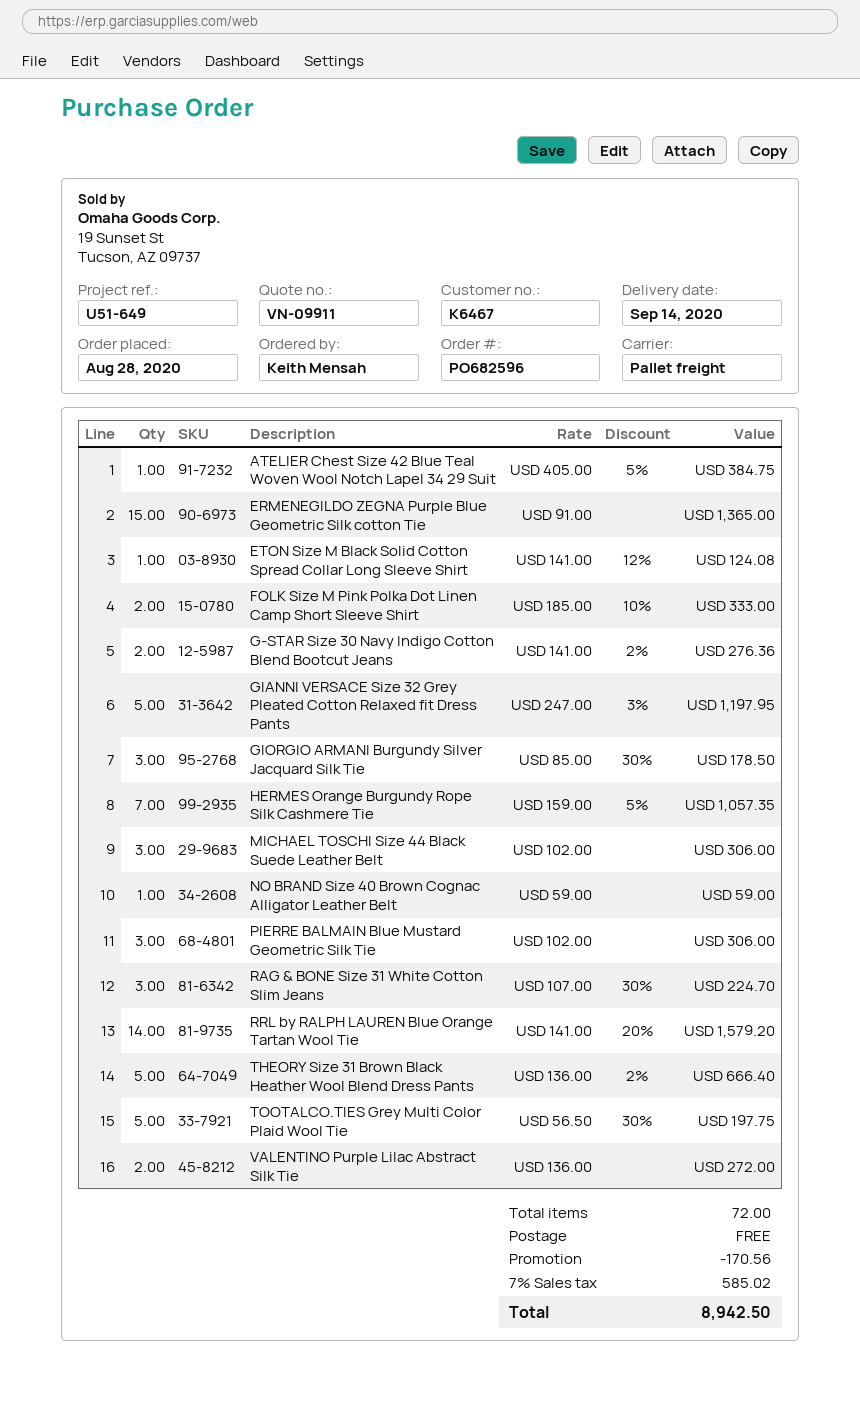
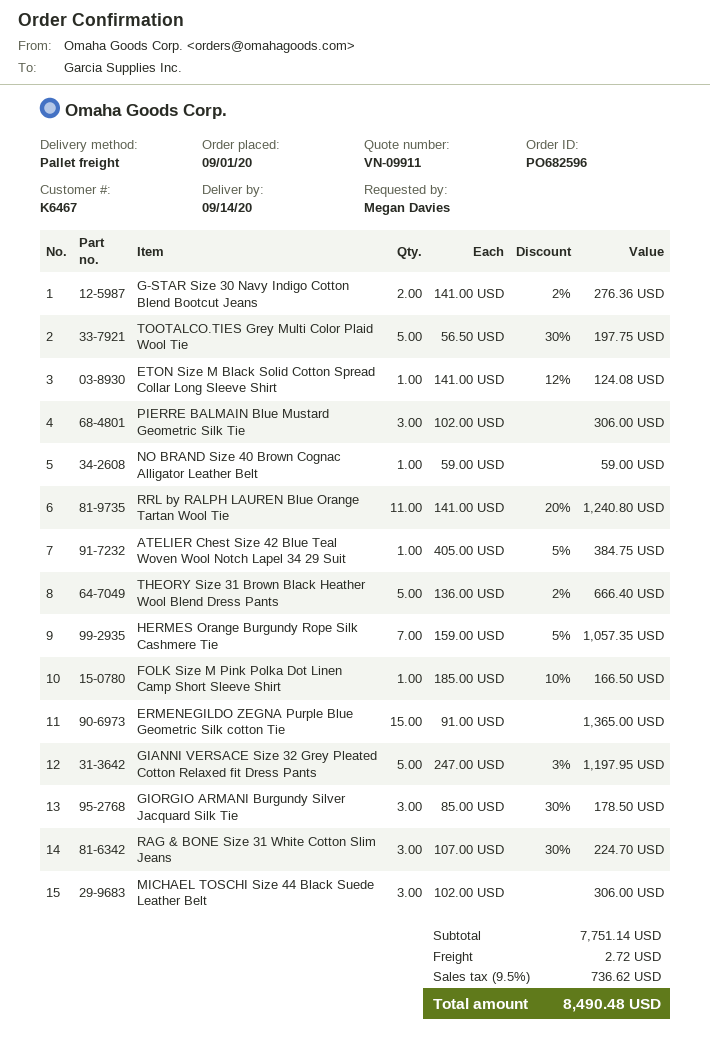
order date: 2020-08-28 -> 2020-09-01
ordered by: Keith Mensah -> Megan Davies
FOLK Size M Pink Polka Dot Linen Camp Short Sleeve Shirt: 2 x 185.00 - 10% = 333.00 -> 1 x 185.00 - 10% = 166.50
RRL by RALPH LAUREN Blue Orange Tartan Wool Tie: 14 x 141.00 - 20% = 1579.20 -> 11 x 141.00 - 20% = 1240.80
VALENTINO Purple Lilac Abstract Silk Tie: 2 x 136.00 = 272.00 -> none
discount: 170.56 -> none
shipping: 0.00 -> 2.72
tax: 7% = 585.02 -> 9.5% = 736.62
total: 8942.50 -> 8490.48

